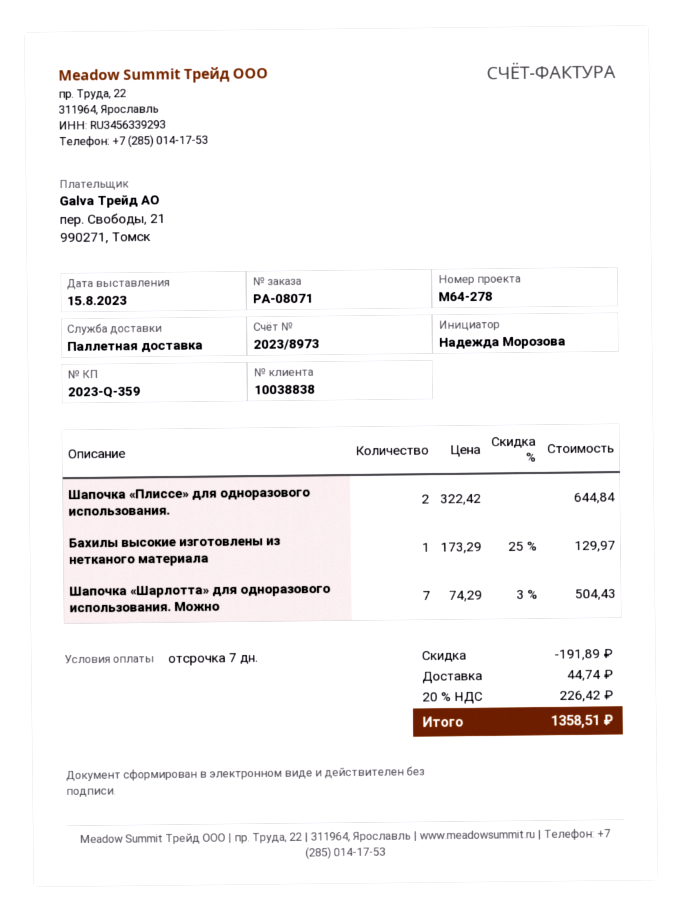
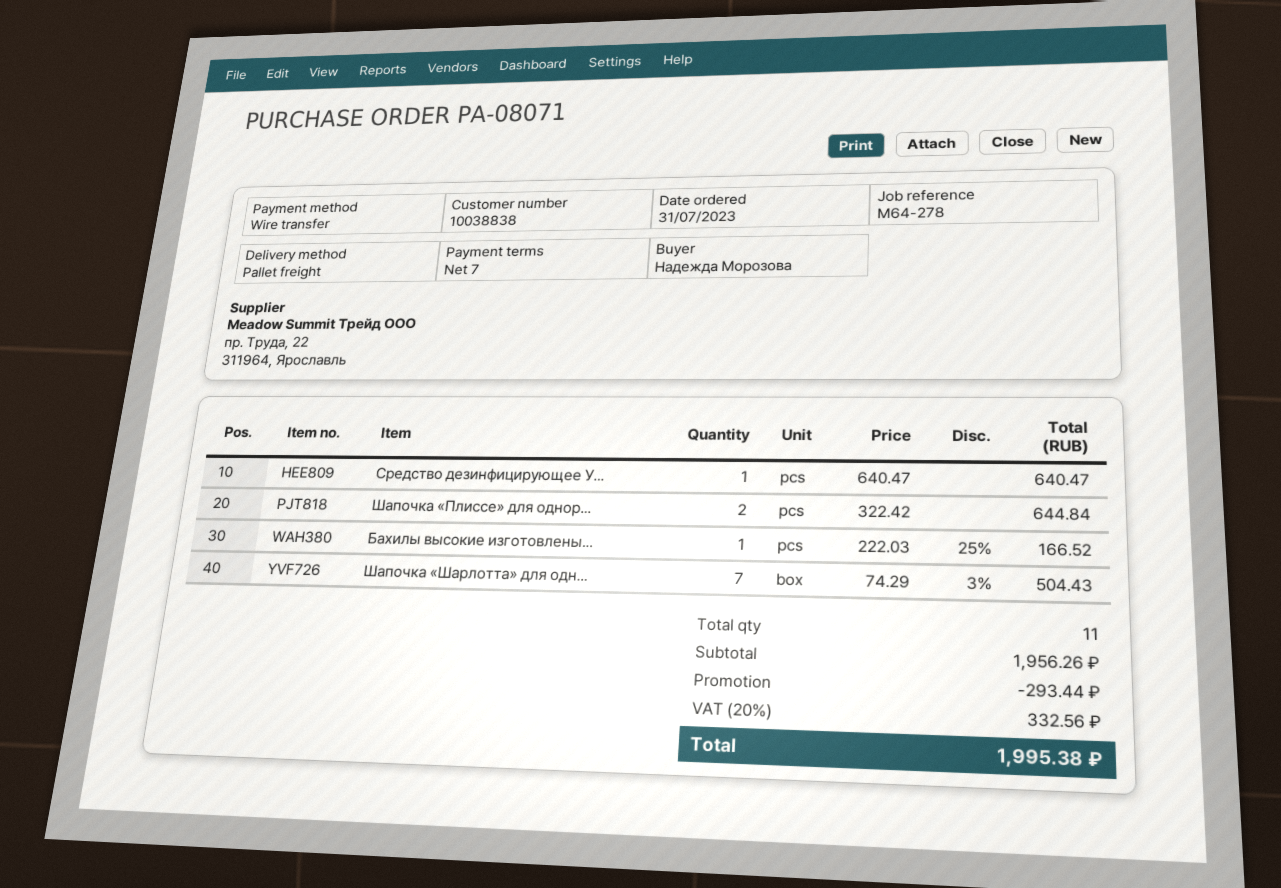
Бахилы высокие изготовлены из нетканого материала: 1 x 173.29 - 25% = 129.97 -> 1 x 222.03 - 25% = 166.52
Средство дезинфицирующее У...: none -> 1 x 640.47 = 640.47
discount: 191.89 -> 293.44
shipping: 44.74 -> none
tax: 20% = 226.42 -> 20% = 332.56
total: 1358.51 -> 1995.38

